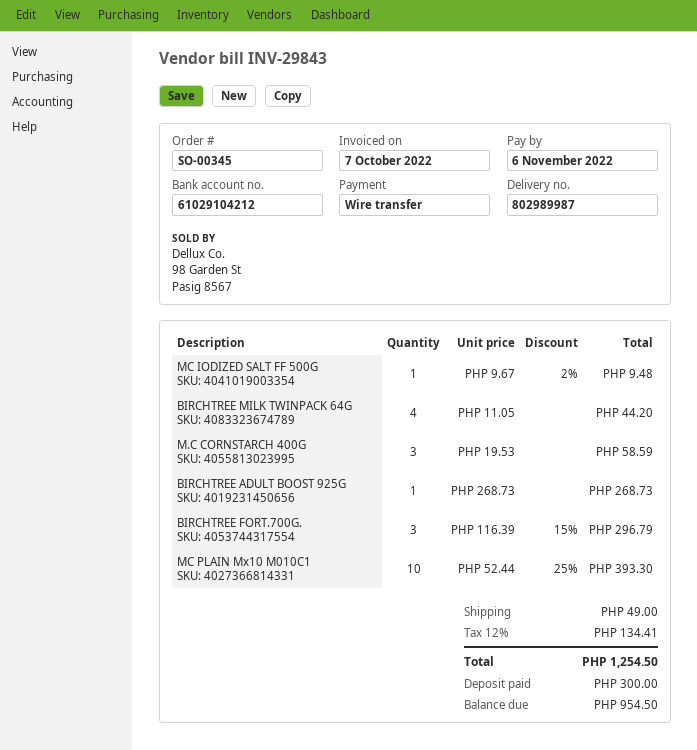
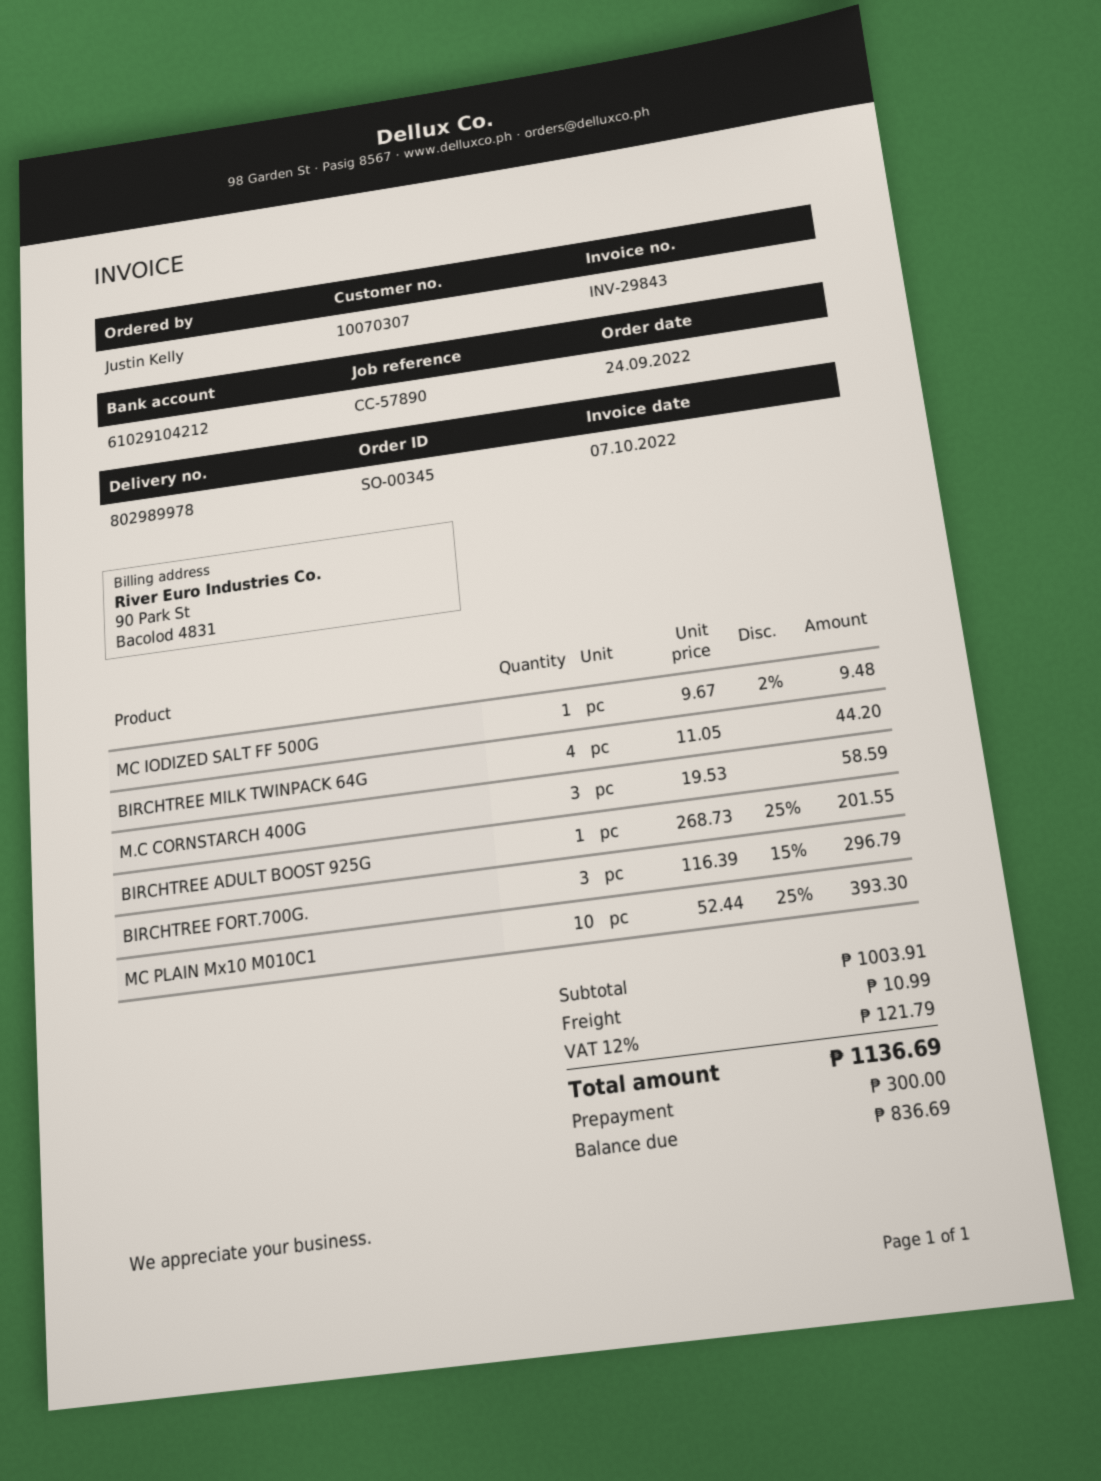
delivery note number: 802989987 -> 802989978
BIRCHTREE ADULT BOOST 925G: 1 x 268.73 = 268.73 -> 1 x 268.73 - 25% = 201.55
shipping: 49.00 -> 10.99
tax: 12% = 134.41 -> 12% = 121.79
total: 1254.50 -> 1136.69
balance: 954.50 -> 836.69

